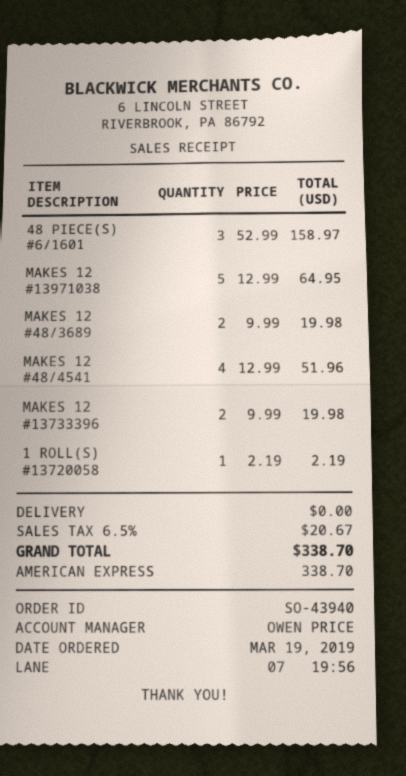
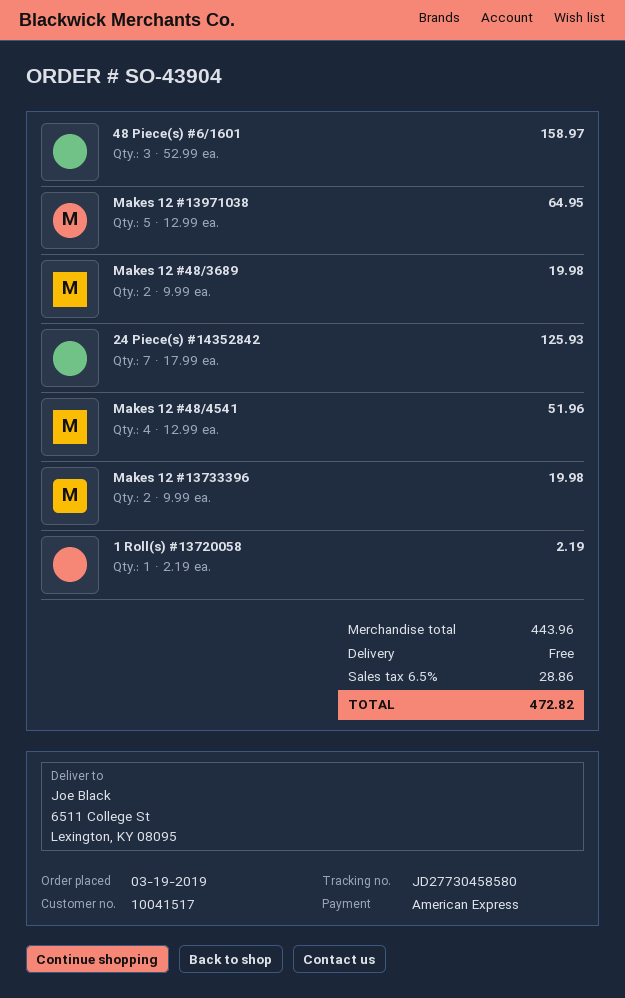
order number: SO-43940 -> SO-43904
24 Piece(s) #14352842: none -> 7 x 17.99 = 125.93
tax: 6.5% = 20.67 -> 6.5% = 28.86
total: 338.70 -> 472.82

